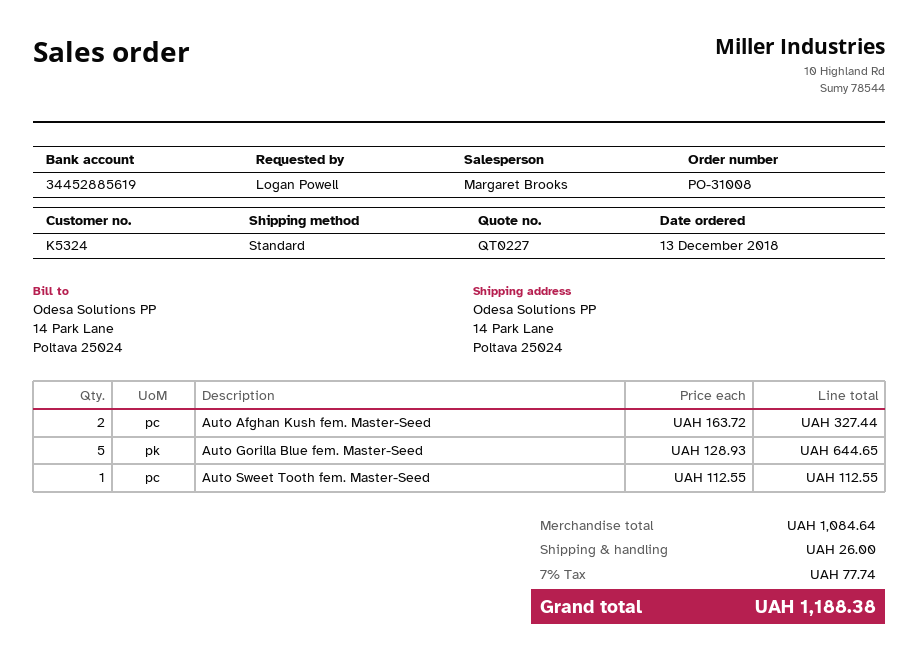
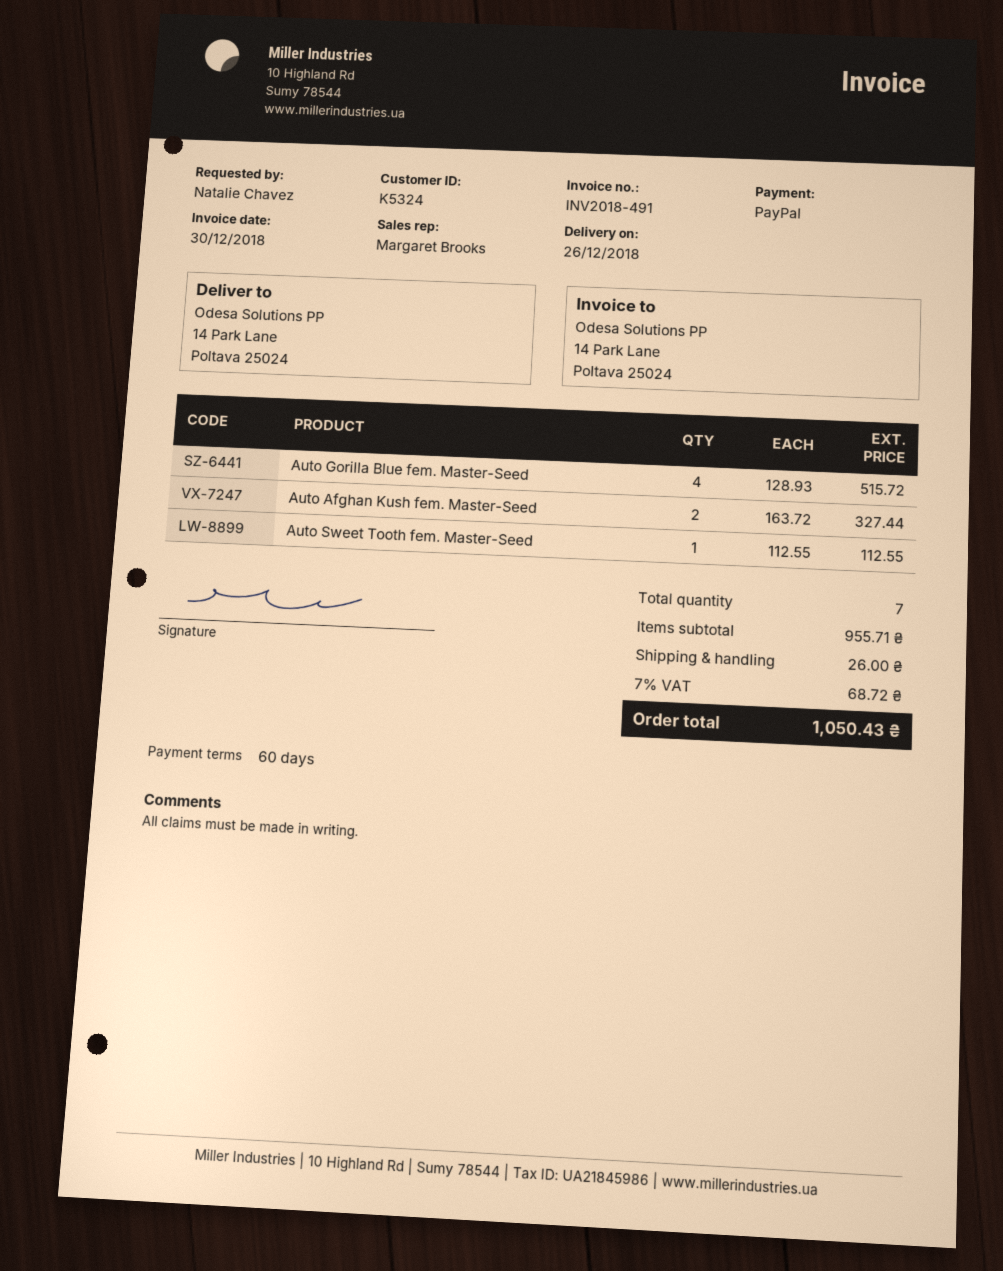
ordered by: Logan Powell -> Natalie Chavez
Auto Gorilla Blue fem. Master-Seed: 5 x 128.93 = 644.65 -> 4 x 128.93 = 515.72
subtotal: 1084.64 -> 955.71
tax: 7% = 77.74 -> 7% = 68.72
total: 1188.38 -> 1050.43

